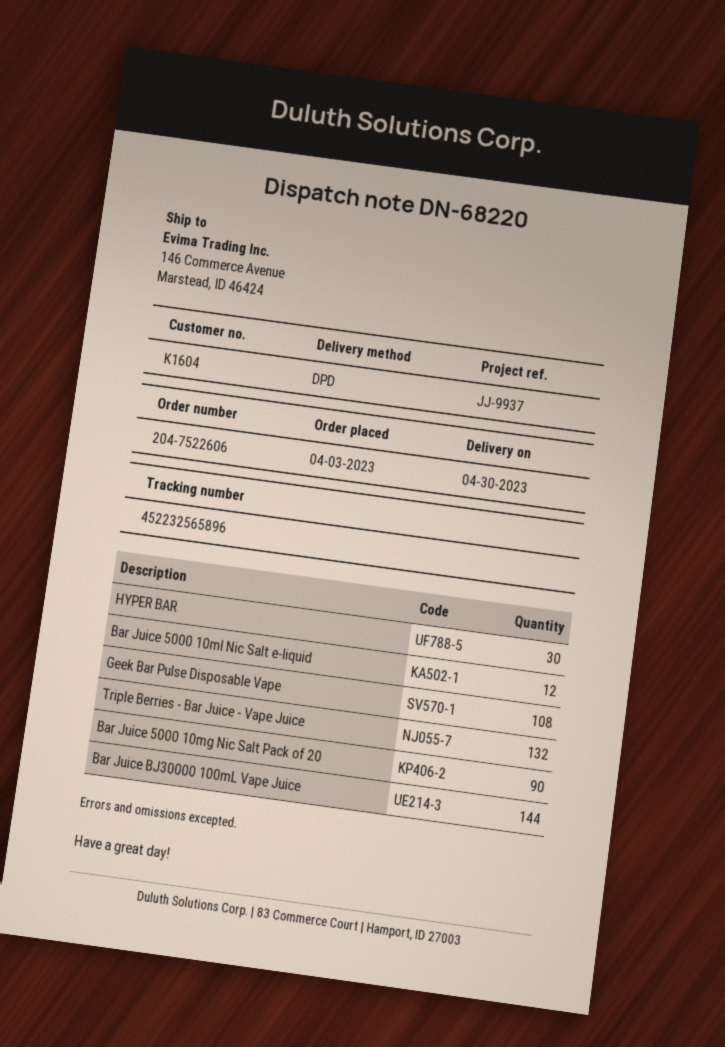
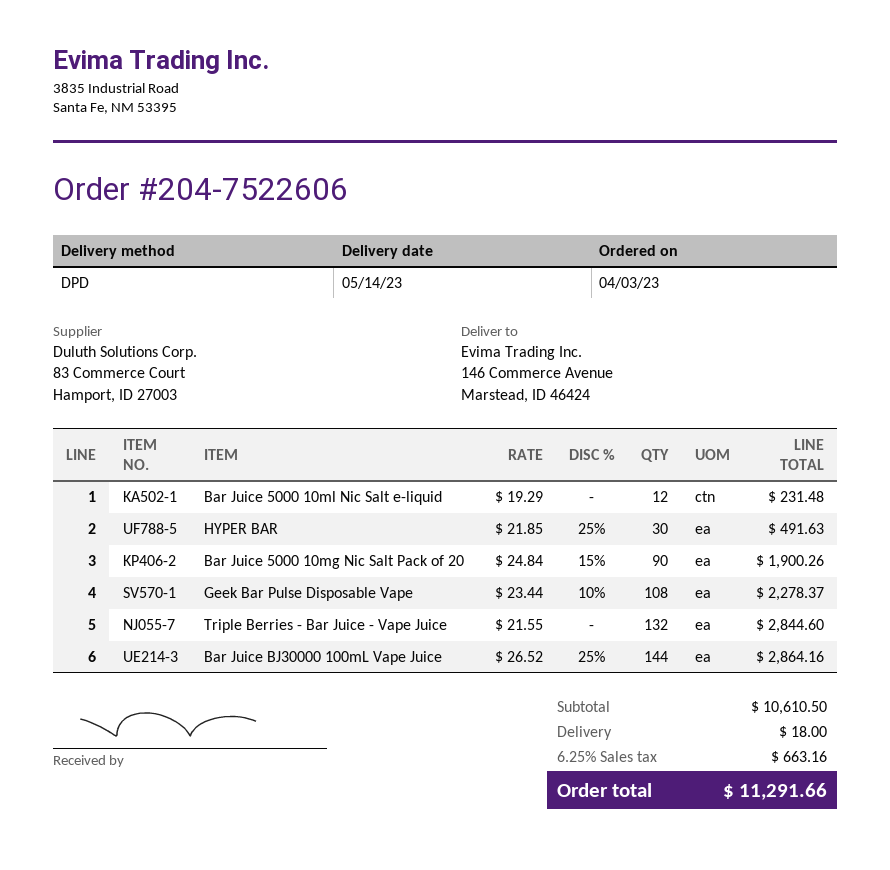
delivery date: 2023-04-30 -> 2023-05-14

